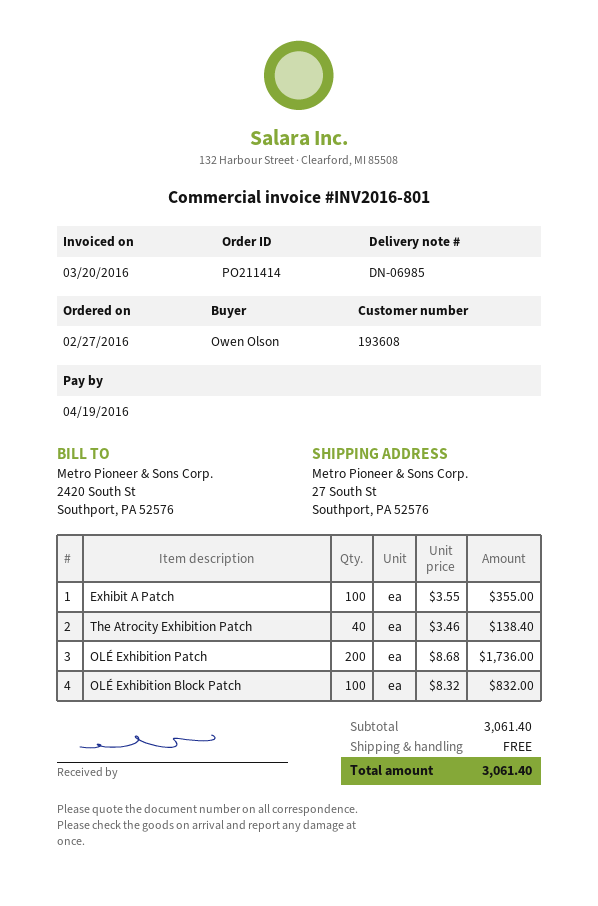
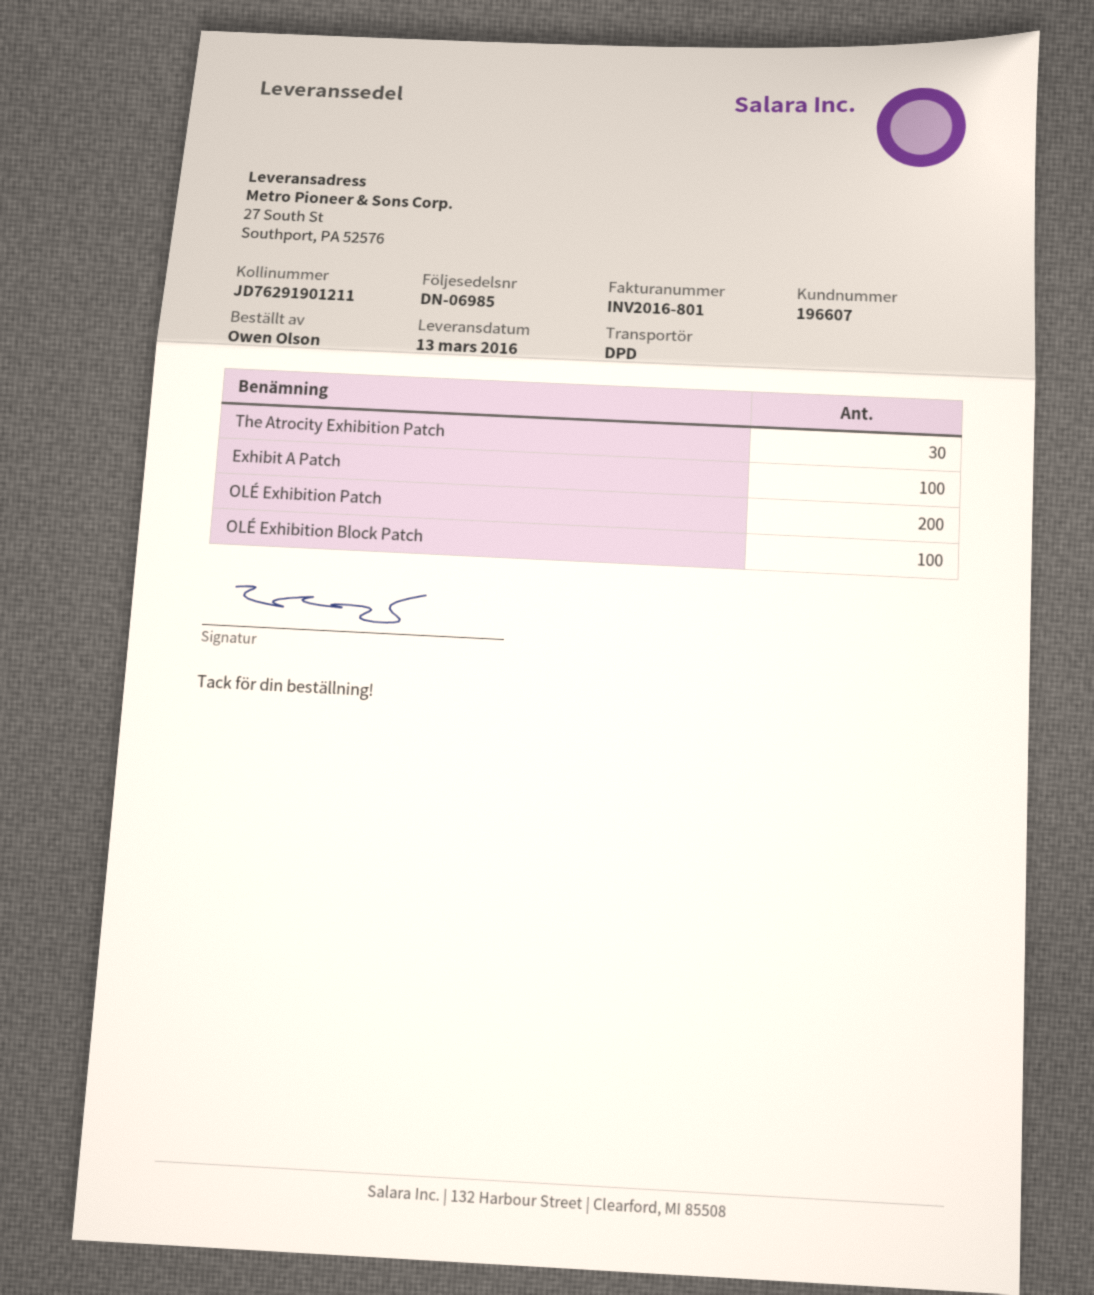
customer number: 193608 -> 196607
The Atrocity Exhibition Patch: 40 -> 30

